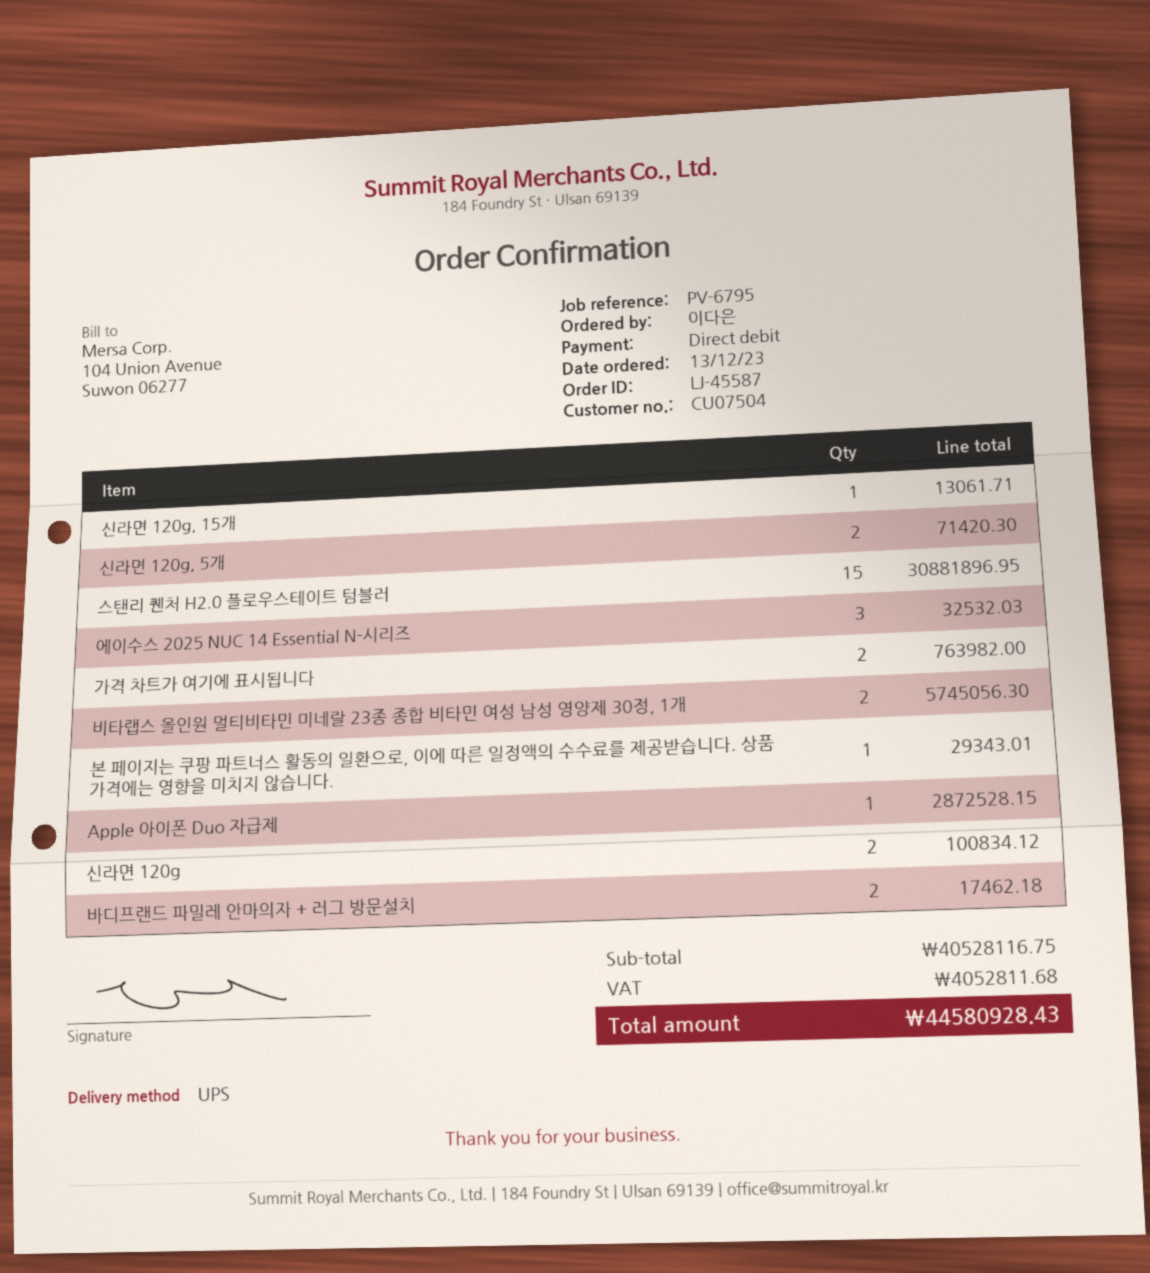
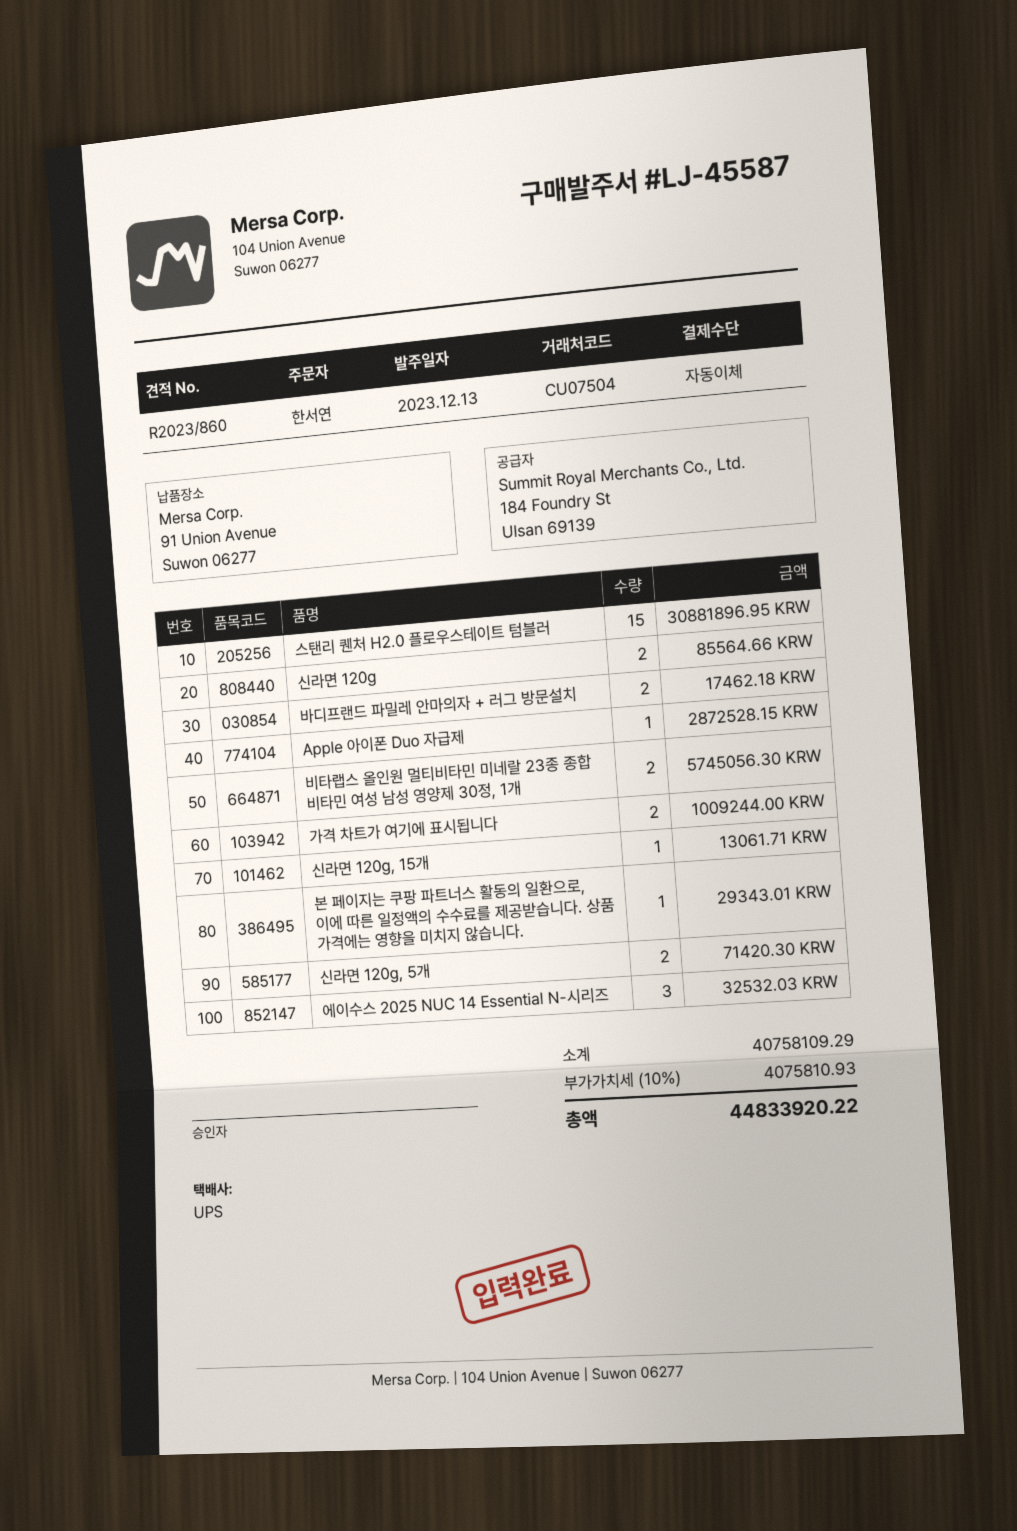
ordered by: 이다은 -> 한서연
가격 차트가 여기에 표시됩니다: 2 for 763982.00 -> 2 for 1009244.00
신라면 120g: 2 for 100834.12 -> 2 for 85564.66
subtotal: 40528116.75 -> 40758109.29
tax: 4052811.68 -> 4075810.93
total: 44580928.43 -> 44833920.22

